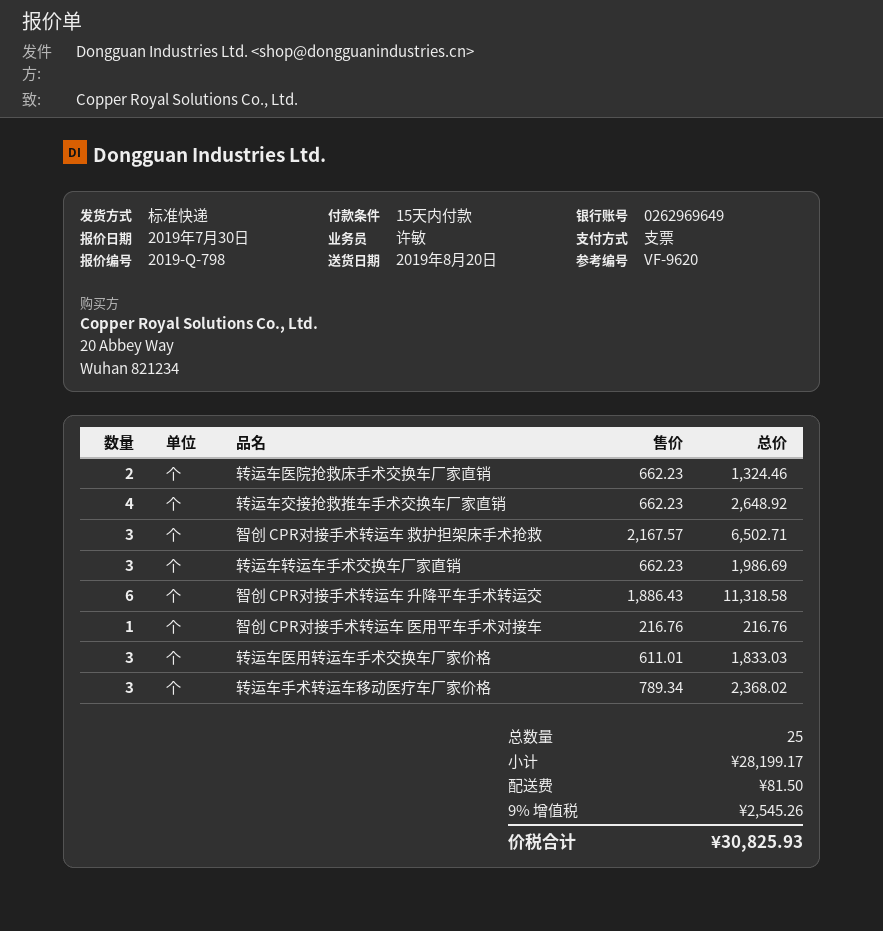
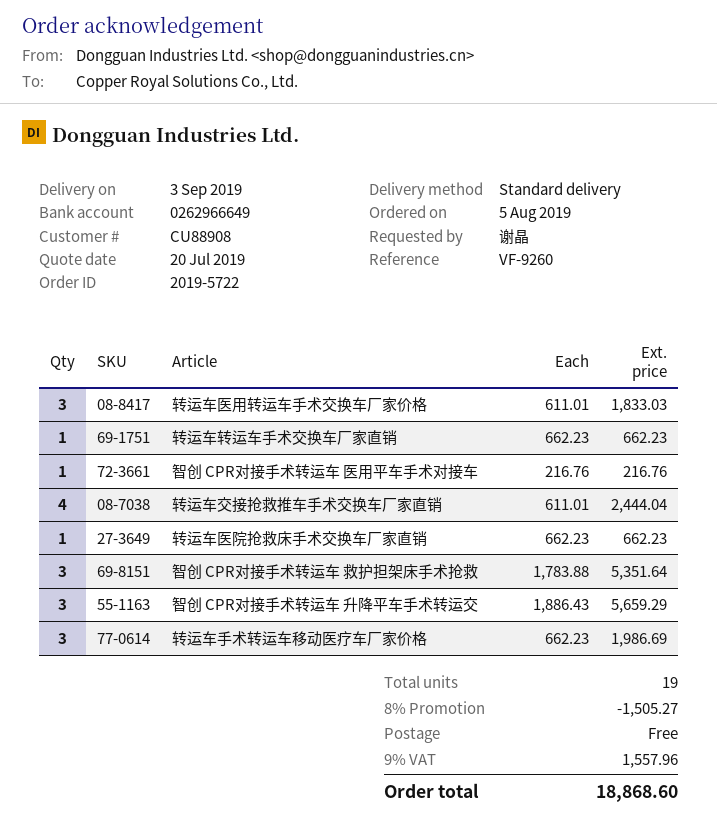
quote date: 2019-07-30 -> 2019-07-20
delivery date: 2019-08-20 -> 2019-09-03
reference: VF-9620 -> VF-9260
bank account: 0262969649 -> 0262966649
转运车医院抢救床手术交换车厂家直销: 2 x 662.23 = 1324.46 -> 1 x 662.23 = 662.23
转运车交接抢救推车手术交换车厂家直销: 4 x 662.23 = 2648.92 -> 4 x 611.01 = 2444.04
智创 CPR对接手术转运车 救护担架床手术抢救: 3 x 2167.57 = 6502.71 -> 3 x 1783.88 = 5351.64
转运车转运车手术交换车厂家直销: 3 x 662.23 = 1986.69 -> 1 x 662.23 = 662.23
智创 CPR对接手术转运车 升降平车手术转运交: 6 x 1886.43 = 11318.58 -> 3 x 1886.43 = 5659.29
转运车手术转运车移动医疗车厂家价格: 3 x 789.34 = 2368.02 -> 3 x 662.23 = 1986.69
total quantity: 25 -> 19
discount: none -> 8% = 1505.27
shipping: 81.50 -> 0.00
tax: 9% = 2545.26 -> 9% = 1557.96
total: 30825.93 -> 18868.60

